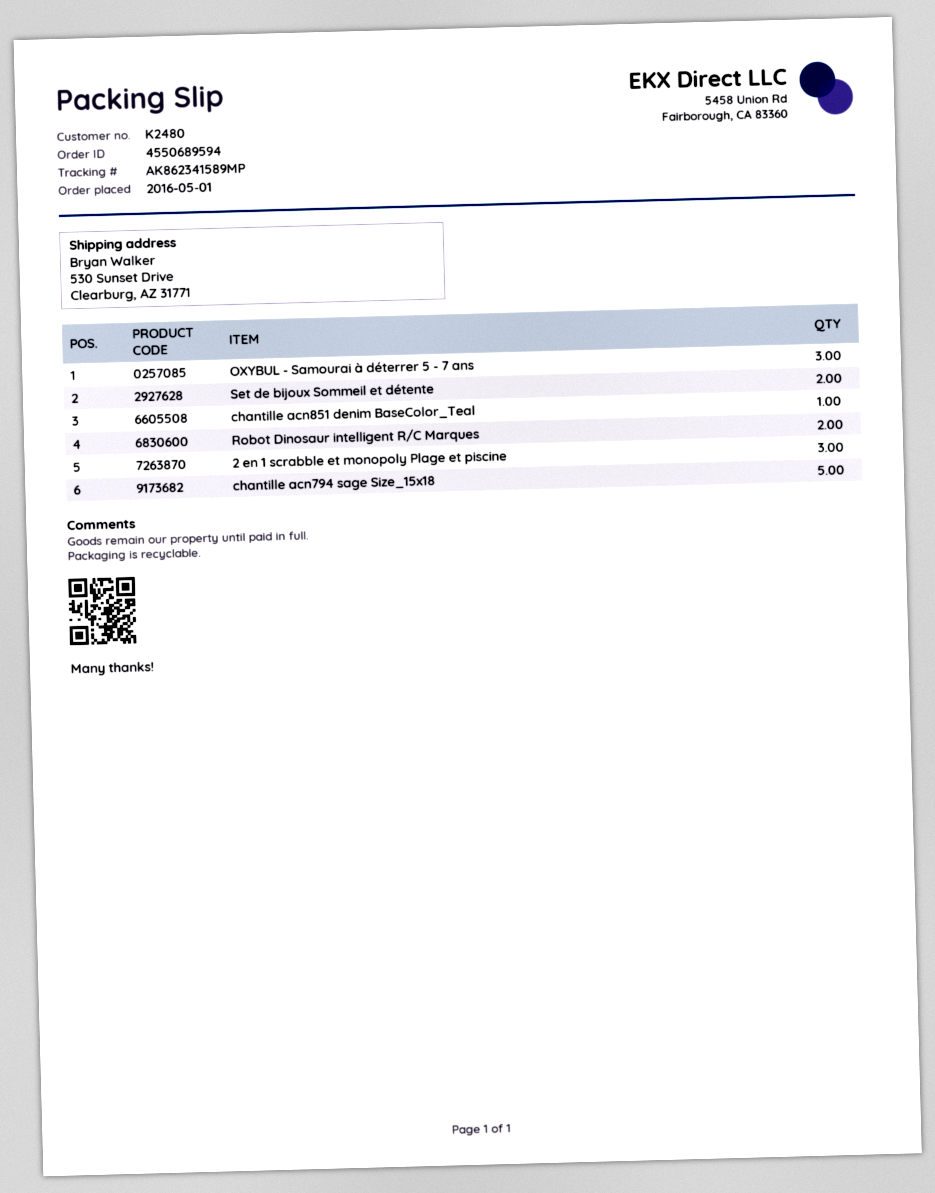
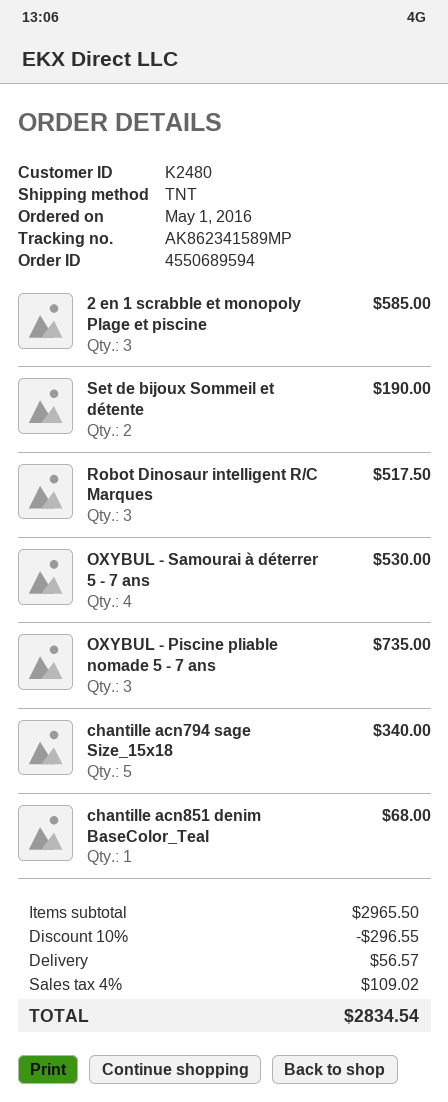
OXYBUL - Samourai à déterrer 5 - 7 ans: 3 -> 4
Robot Dinosaur intelligent R/C Marques: 2 -> 3
OXYBUL - Piscine pliable nomade 5 - 7 ans: none -> 3

